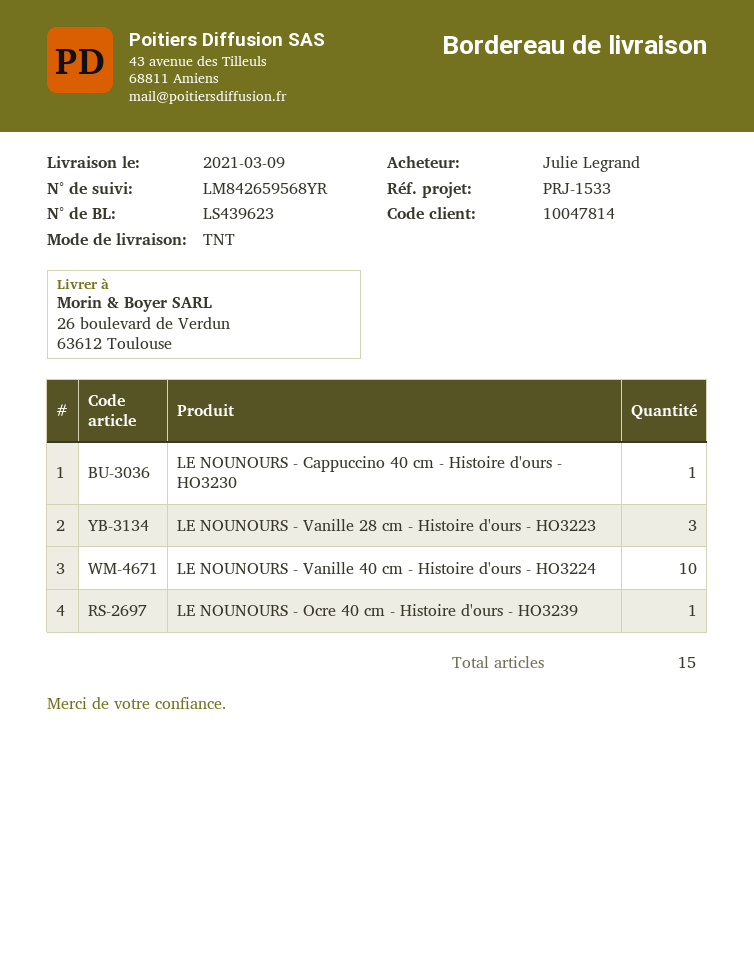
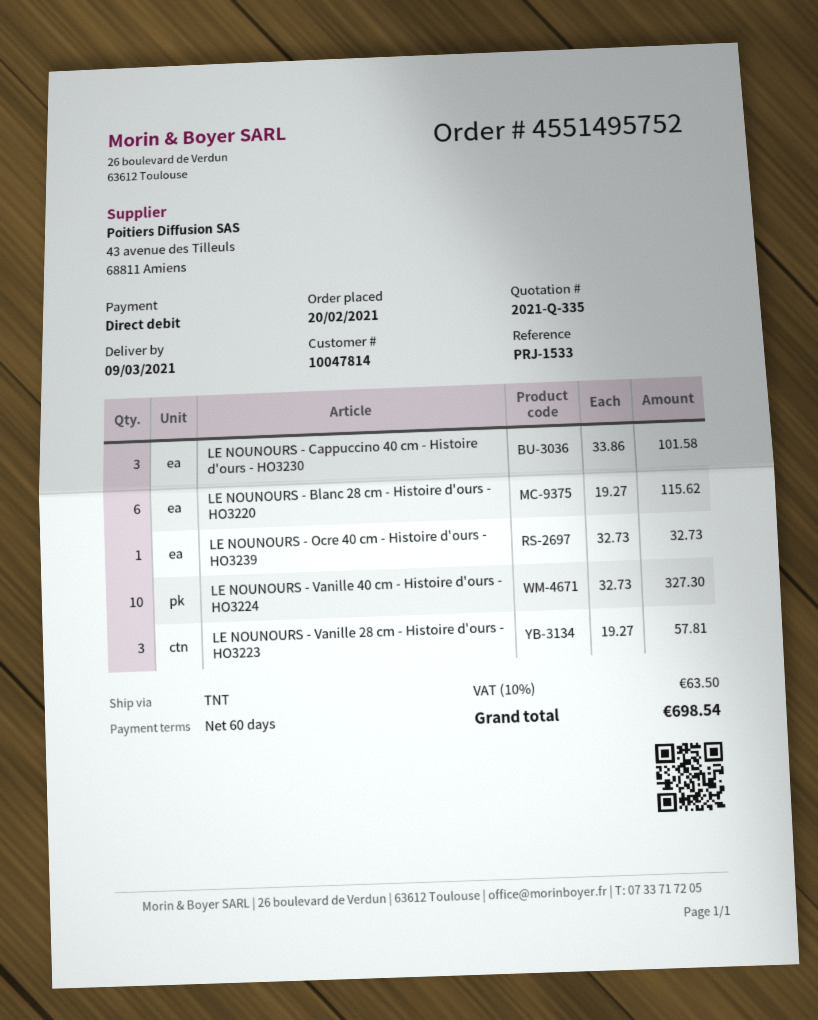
LE NOUNOURS - Cappuccino 40 cm - Histoire d'ours - HO3230: 1 -> 3
LE NOUNOURS - Blanc 28 cm - Histoire d'ours - HO3220: none -> 6

